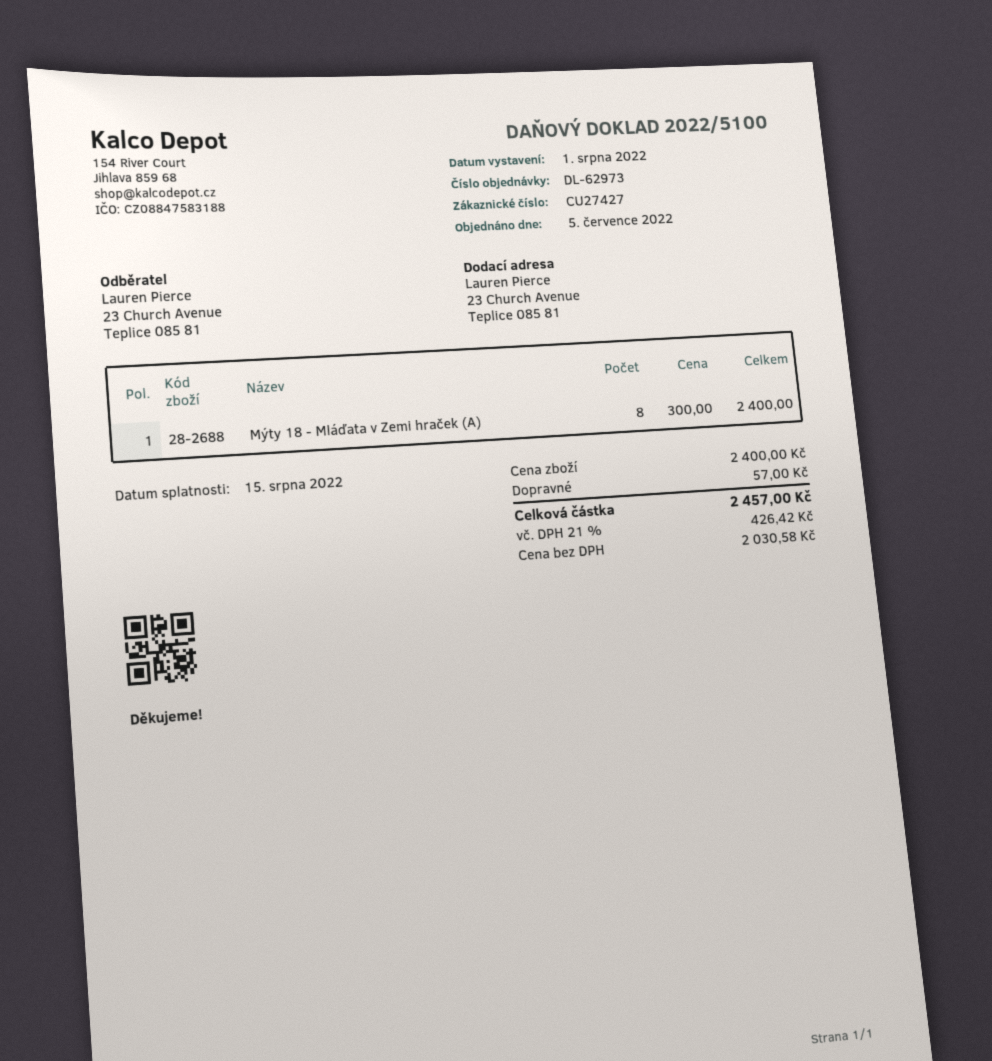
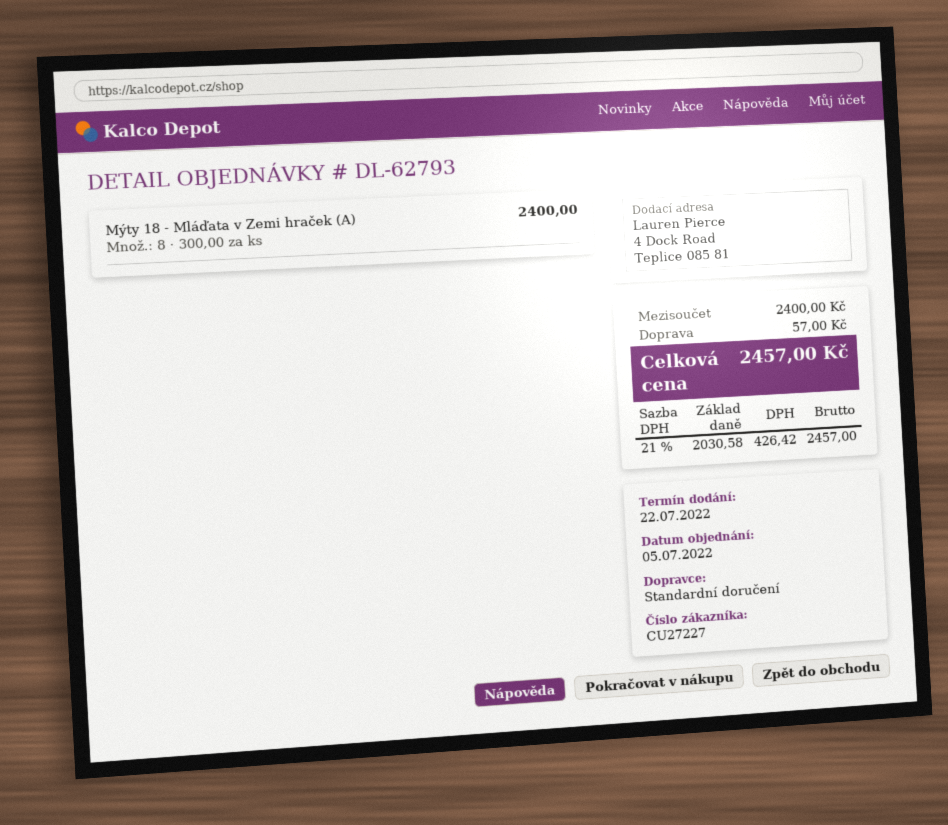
order number: DL-62973 -> DL-62793
customer number: CU27427 -> CU27227
ship to: 23 Church Avenue, Teplice 085 81 -> 4 Dock Road, Teplice 085 81

